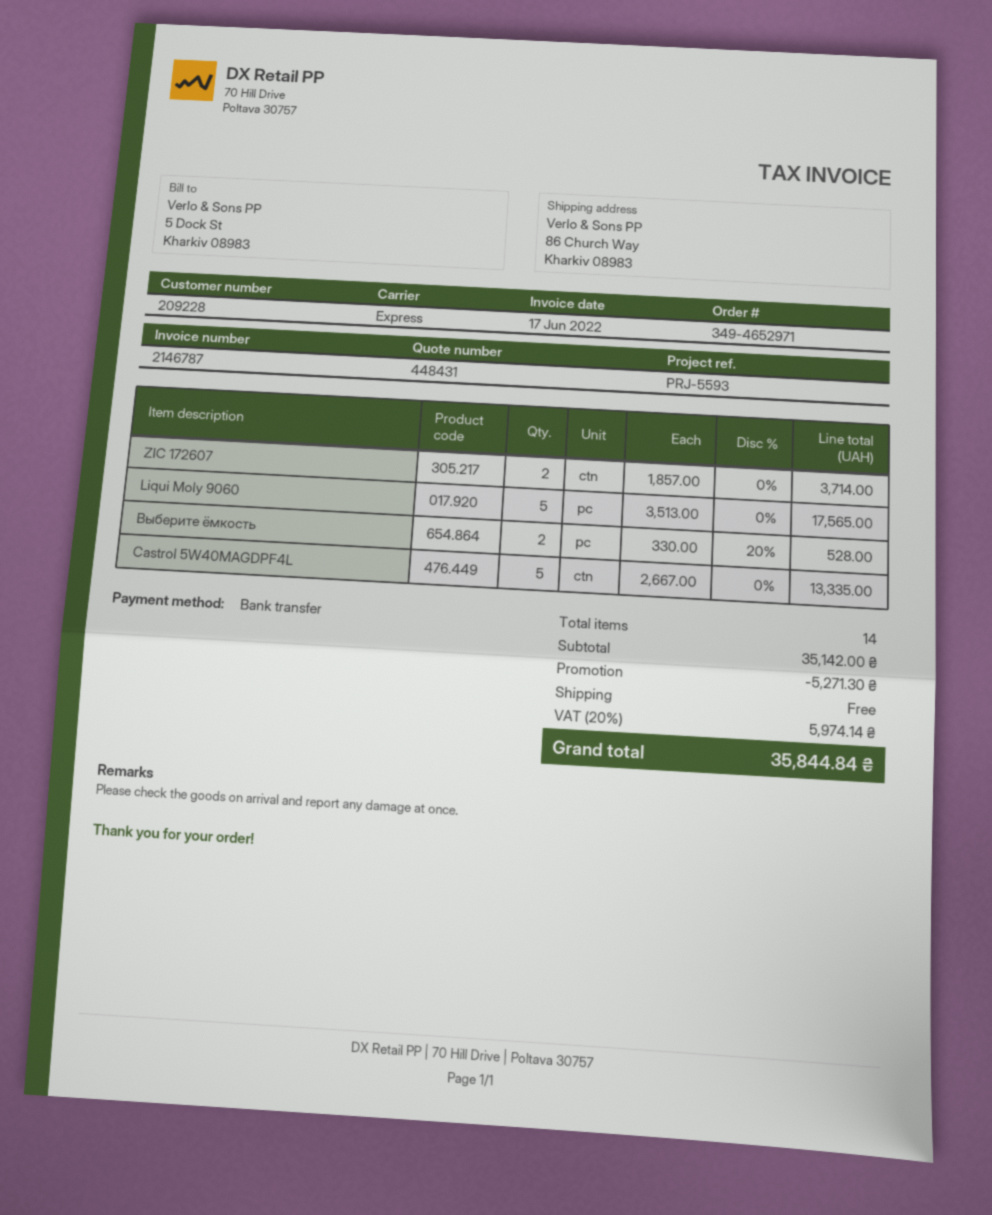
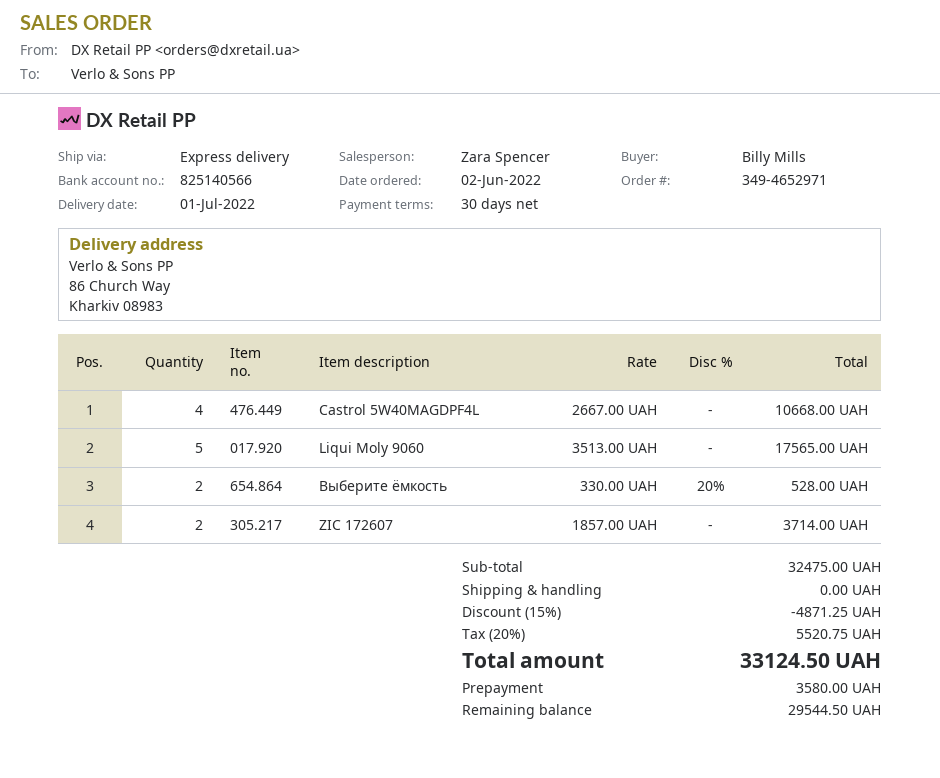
Castrol 5W40MAGDPF4L: 5 x 2667.00 = 13335.00 -> 4 x 2667.00 = 10668.00
subtotal: 35142.00 -> 32475.00
discount: 5271.30 -> 4871.25
tax: 20% = 5974.14 -> 20% = 5520.75
total: 35844.84 -> 33124.50

